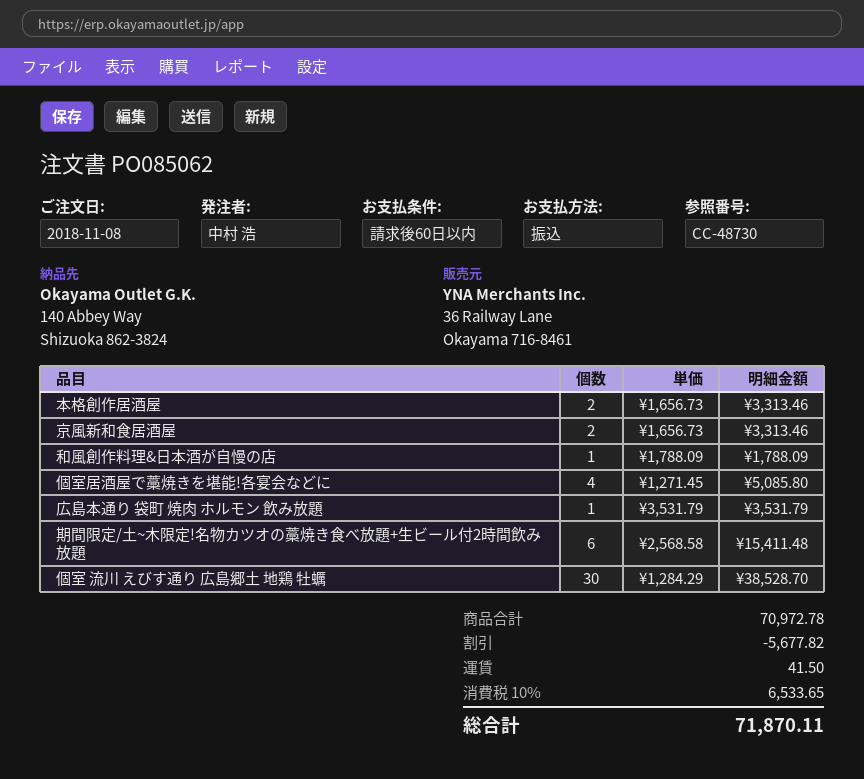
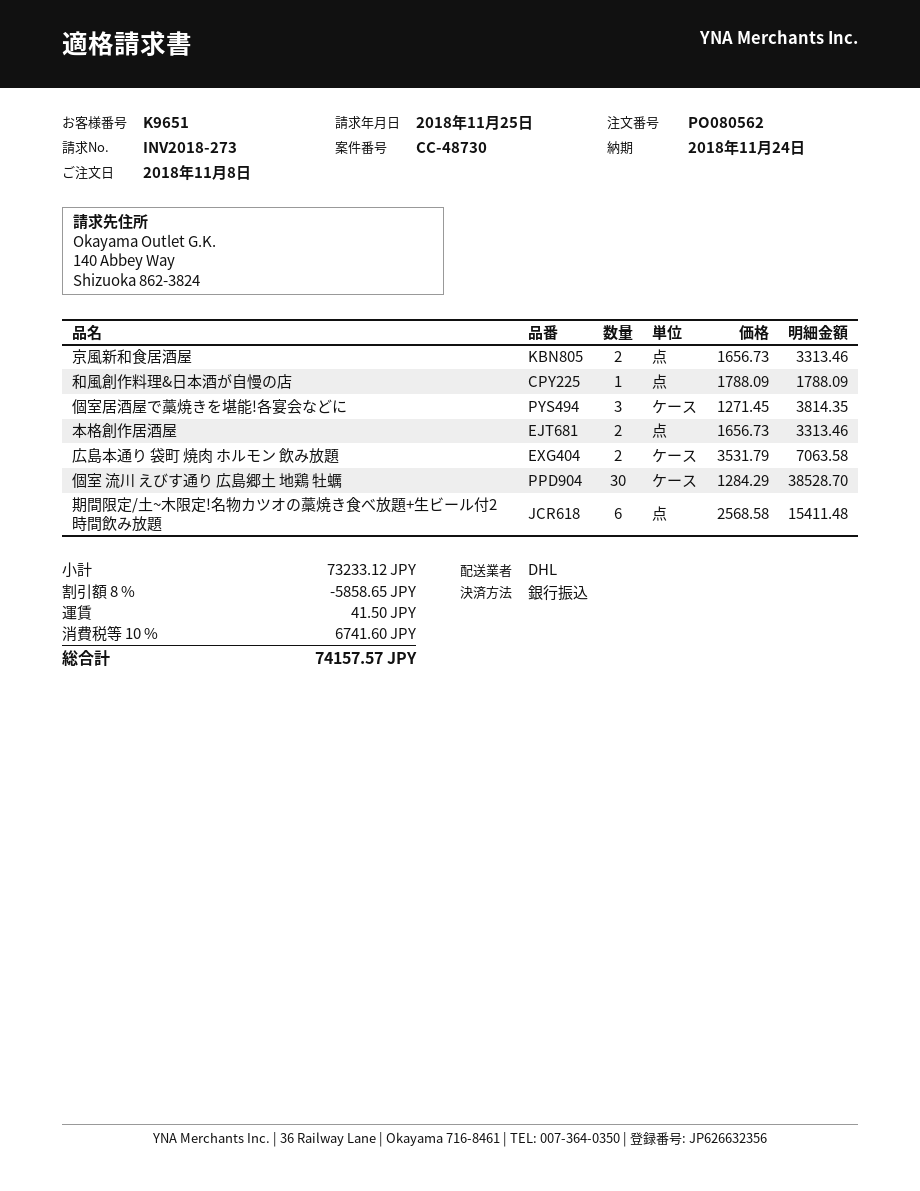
order number: PO085062 -> PO080562
個室居酒屋で藁焼きを堪能!各宴会などに: 4 x 1271.45 = 5085.80 -> 3 x 1271.45 = 3814.35
広島本通り 袋町 焼肉 ホルモン 飲み放題: 1 x 3531.79 = 3531.79 -> 2 x 3531.79 = 7063.58
subtotal: 70972.78 -> 73233.12
discount: 5677.82 -> 5858.65
tax: 10% = 6533.65 -> 10% = 6741.60
total: 71870.11 -> 74157.57

